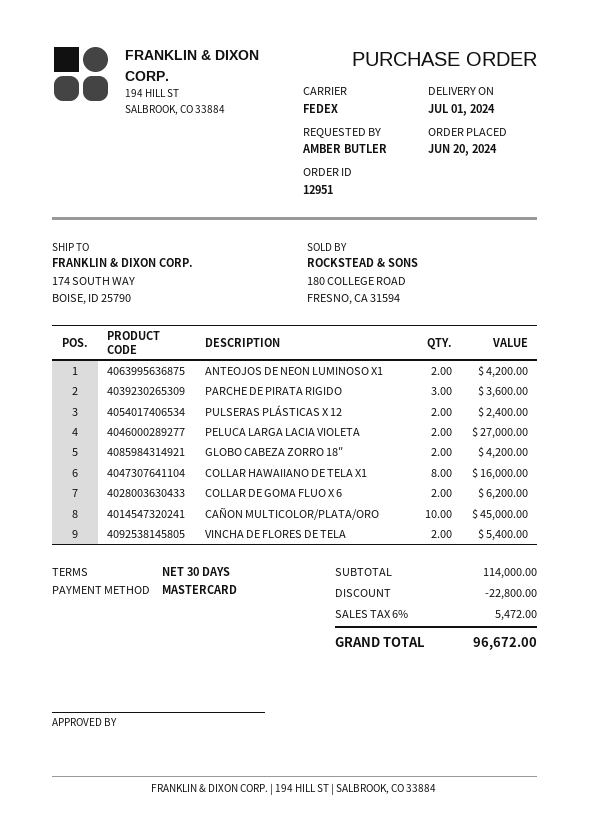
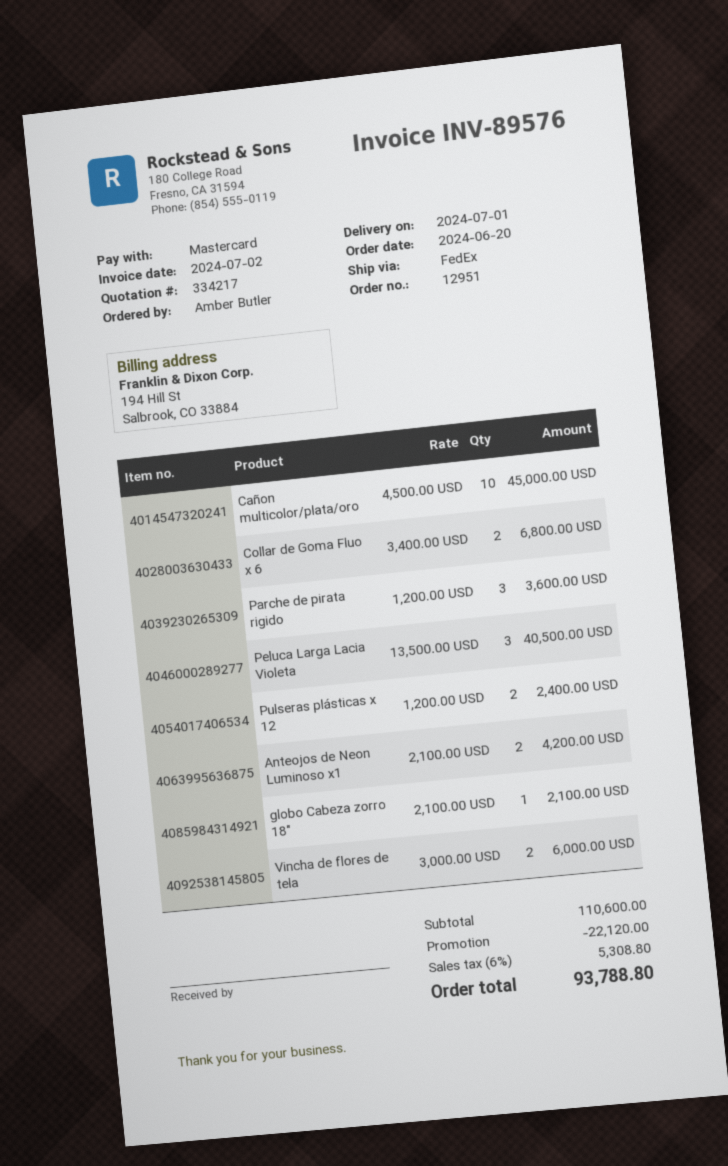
PELUCA LARGA LACIA VIOLETA: 2 for 27000.00 -> 3 for 40500.00
GLOBO CABEZA ZORRO 18″: 2 for 4200.00 -> 1 for 2100.00
COLLAR HAWAIIANO DE TELA X1: 8 for 16000.00 -> none
COLLAR DE GOMA FLUO X 6: 2 for 6200.00 -> 2 for 6800.00
VINCHA DE FLORES DE TELA: 2 for 5400.00 -> 2 for 6000.00
subtotal: 114000.00 -> 110600.00
discount: 22800.00 -> 22120.00
tax: 6% = 5472.00 -> 6% = 5308.80
total: 96672.00 -> 93788.80

